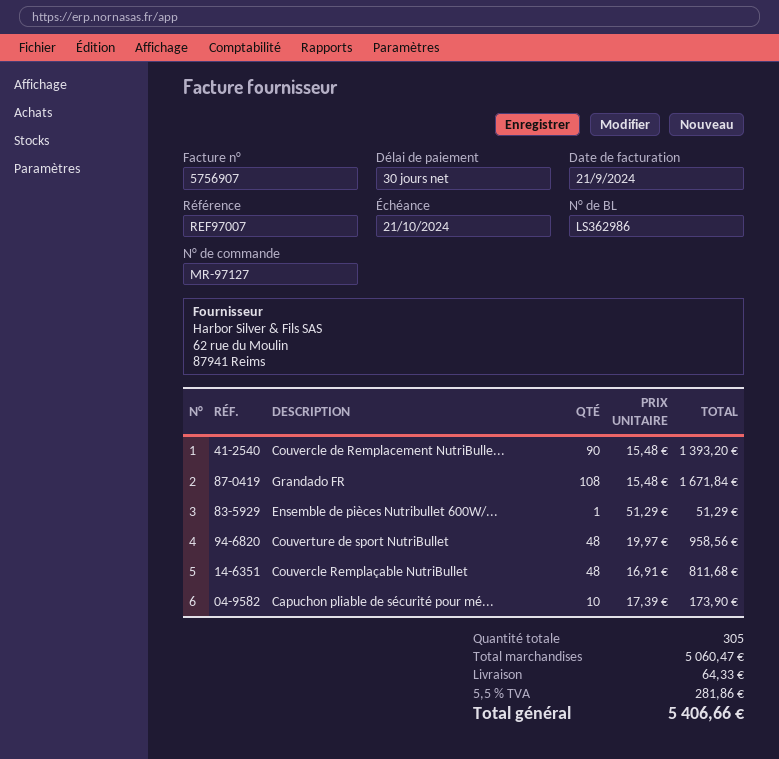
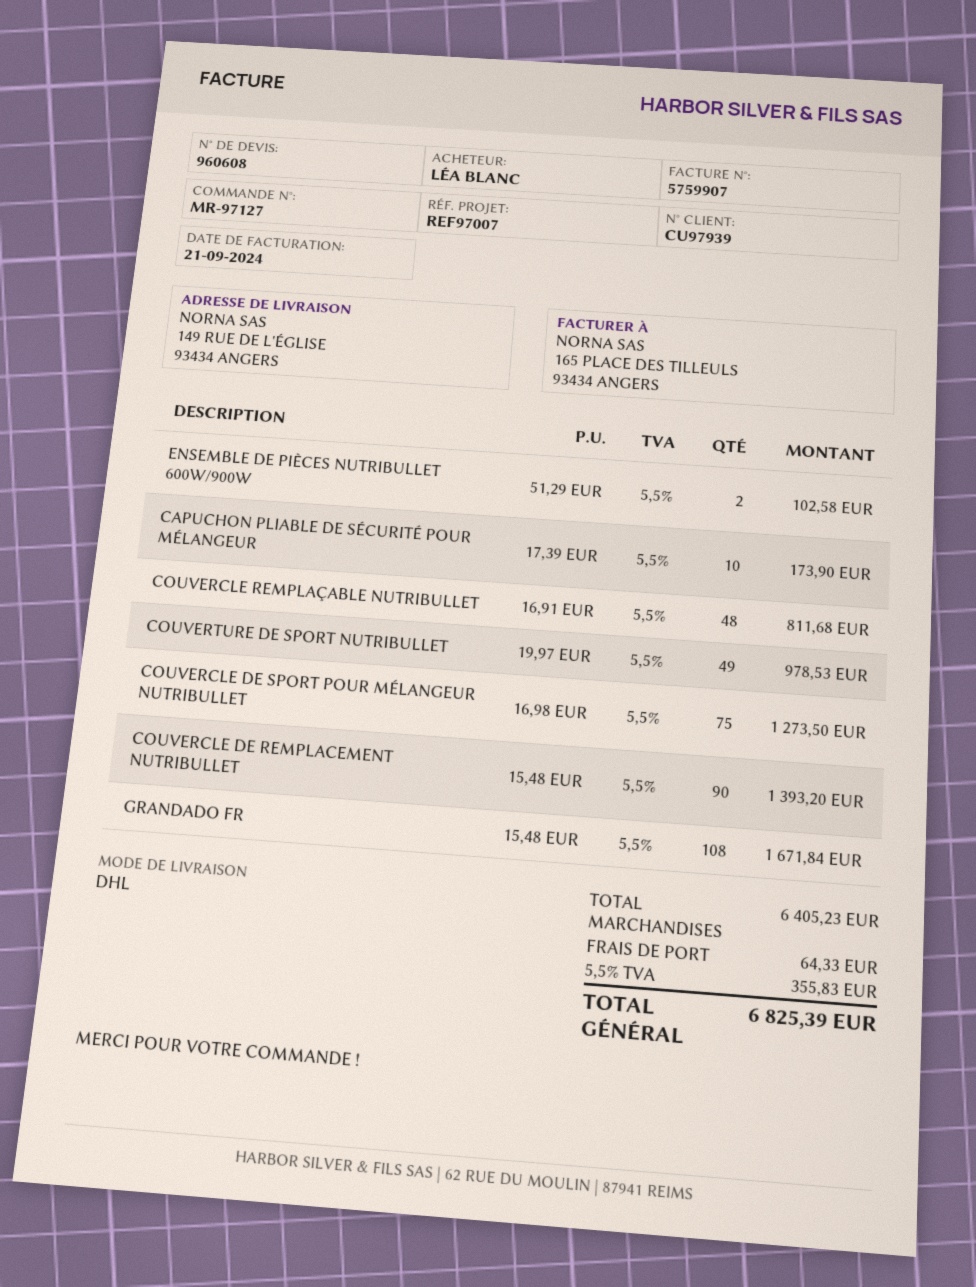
invoice number: 5756907 -> 5759907
Ensemble de pièces Nutribullet 600W/...: 1 x 51.29 = 51.29 -> 2 x 51.29 = 102.58
Couverture de sport NutriBullet: 48 x 19.97 = 958.56 -> 49 x 19.97 = 978.53
COUVERCLE DE SPORT POUR MÉLANGEUR NUTRIBULLET: none -> 75 x 16.98 = 1273.50
subtotal: 5060.47 -> 6405.23
tax: 5.5% = 281.86 -> 5.5% = 355.83
total: 5406.66 -> 6825.39

